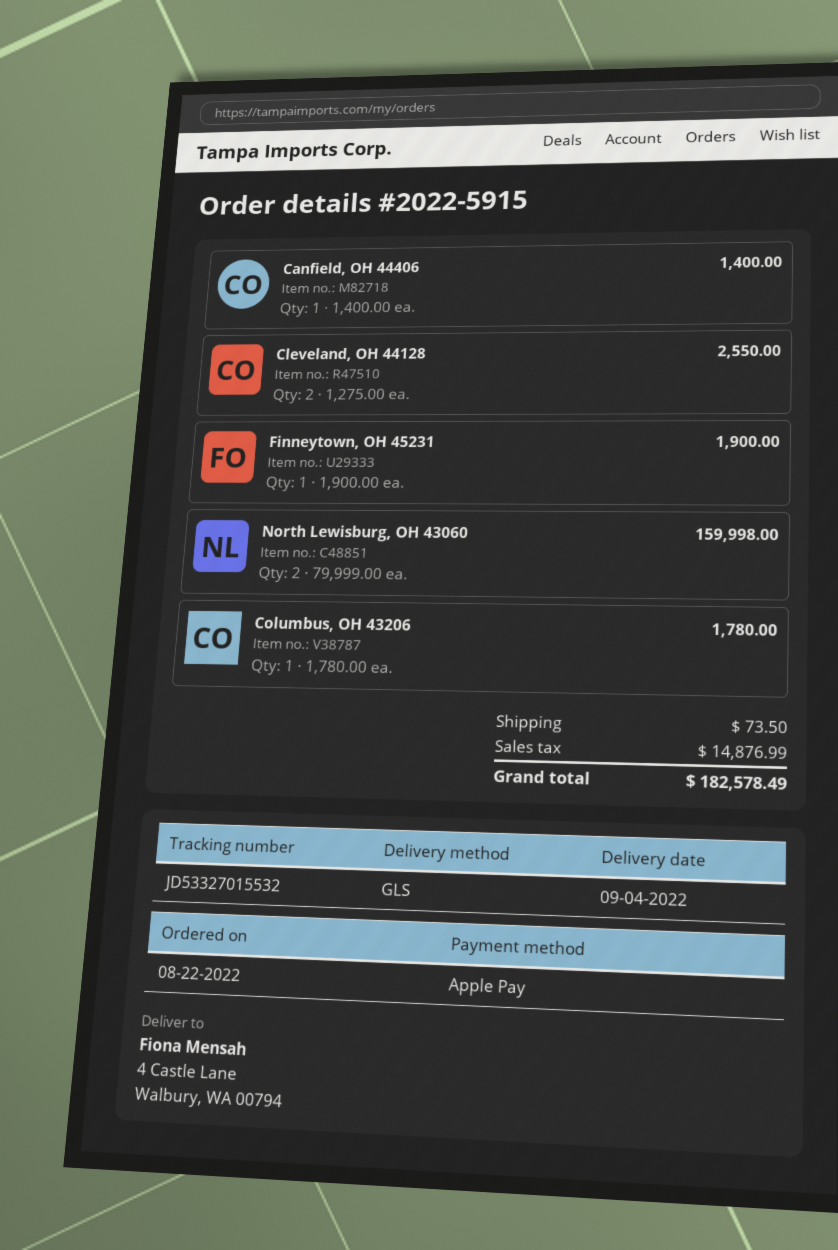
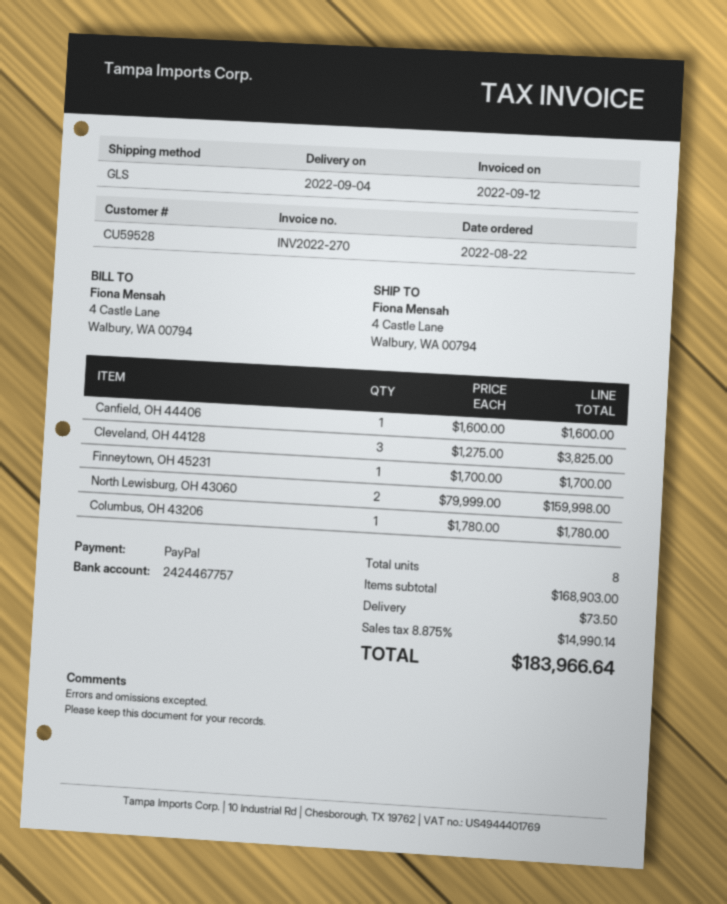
payment method: Apple Pay -> PayPal
Canfield, OH 44406: 1 x 1400.00 = 1400.00 -> 1 x 1600.00 = 1600.00
Cleveland, OH 44128: 2 x 1275.00 = 2550.00 -> 3 x 1275.00 = 3825.00
Finneytown, OH 45231: 1 x 1900.00 = 1900.00 -> 1 x 1700.00 = 1700.00
tax: 14876.99 -> 14990.14
total: 182578.49 -> 183966.64

